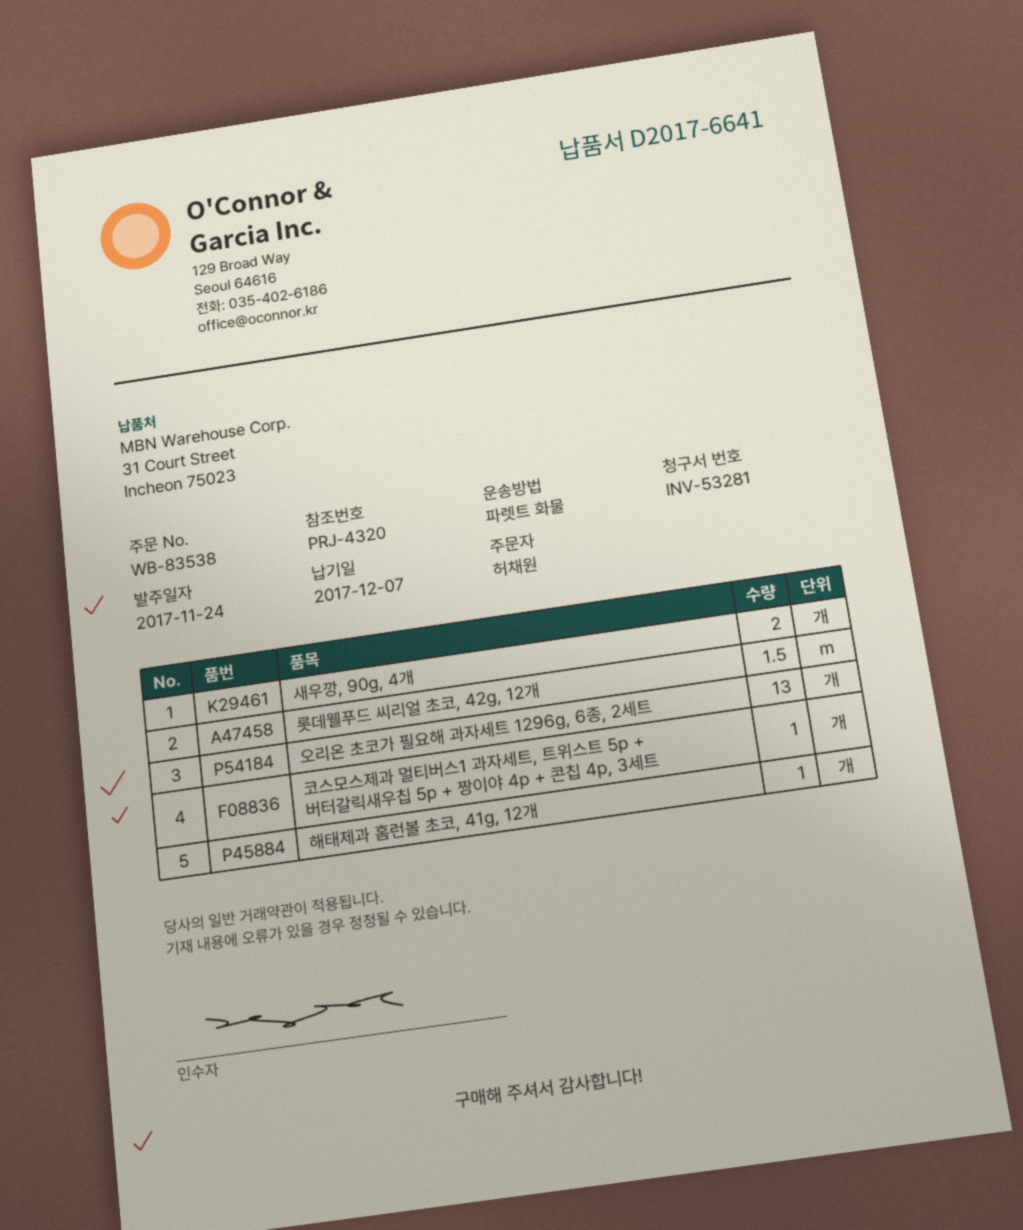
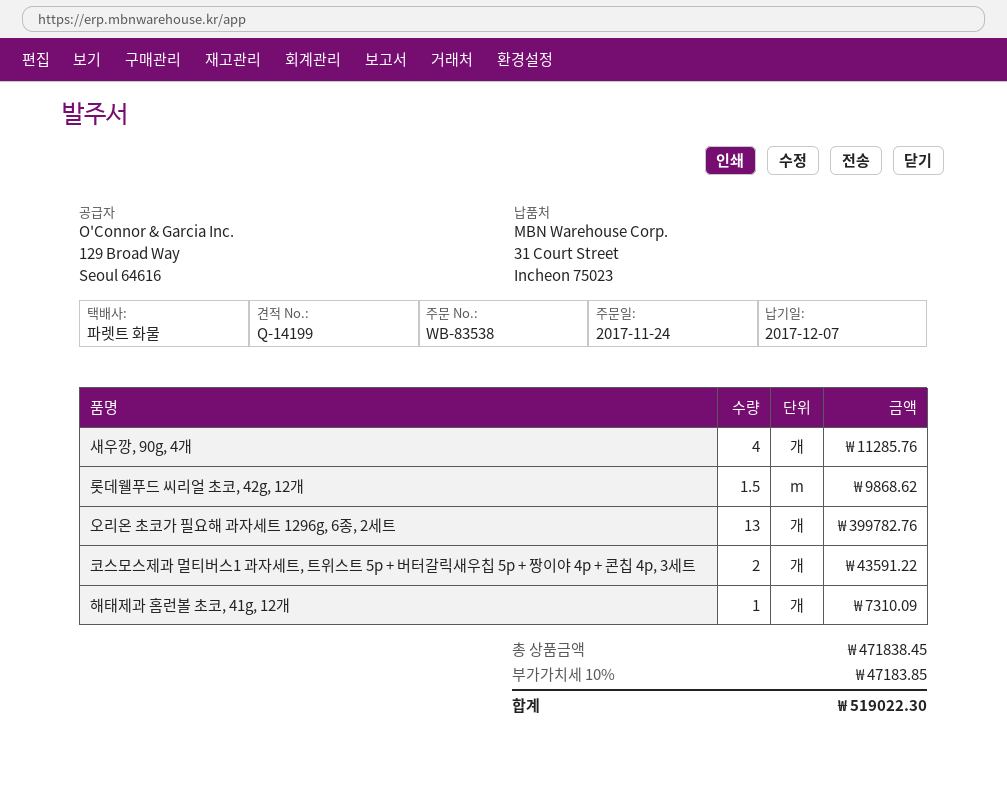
새우깡, 90g, 4개: 2 -> 4
코스모스제과 멀티버스1 과자세트, 트위스트 5p + 버터갈릭새우칩 5p + 짱이야 4p + 콘칩 4p, 3세트: 1 -> 2

